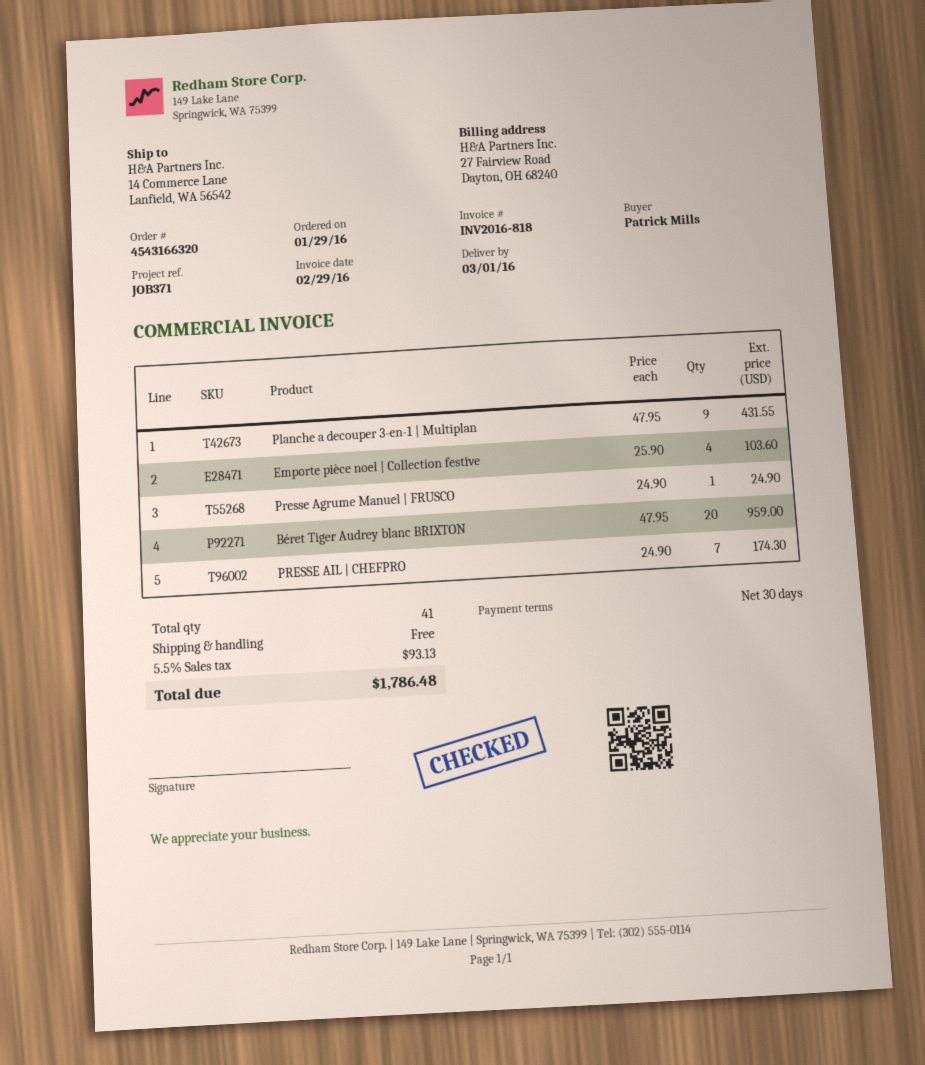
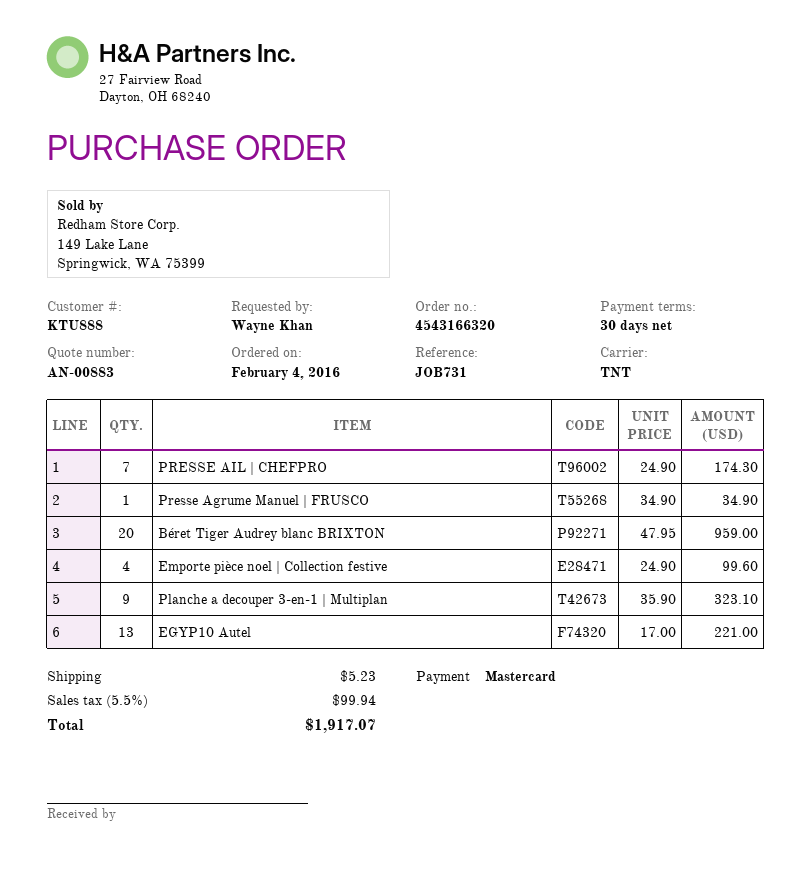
order date: 2016-01-29 -> 2016-02-04
reference: JOB371 -> JOB731
ordered by: Patrick Mills -> Wayne Khan
Planche a decouper 3-en-1 | Multiplan: 9 x 47.95 = 431.55 -> 9 x 35.90 = 323.10
Emporte pièce noel | Collection festive: 4 x 25.90 = 103.60 -> 4 x 24.90 = 99.60
Presse Agrume Manuel | FRUSCO: 1 x 24.90 = 24.90 -> 1 x 34.90 = 34.90
EGYP10 Autel: none -> 13 x 17.00 = 221.00
shipping: 0.00 -> 5.23
tax: 5.5% = 93.13 -> 5.5% = 99.94
total: 1786.48 -> 1917.07

